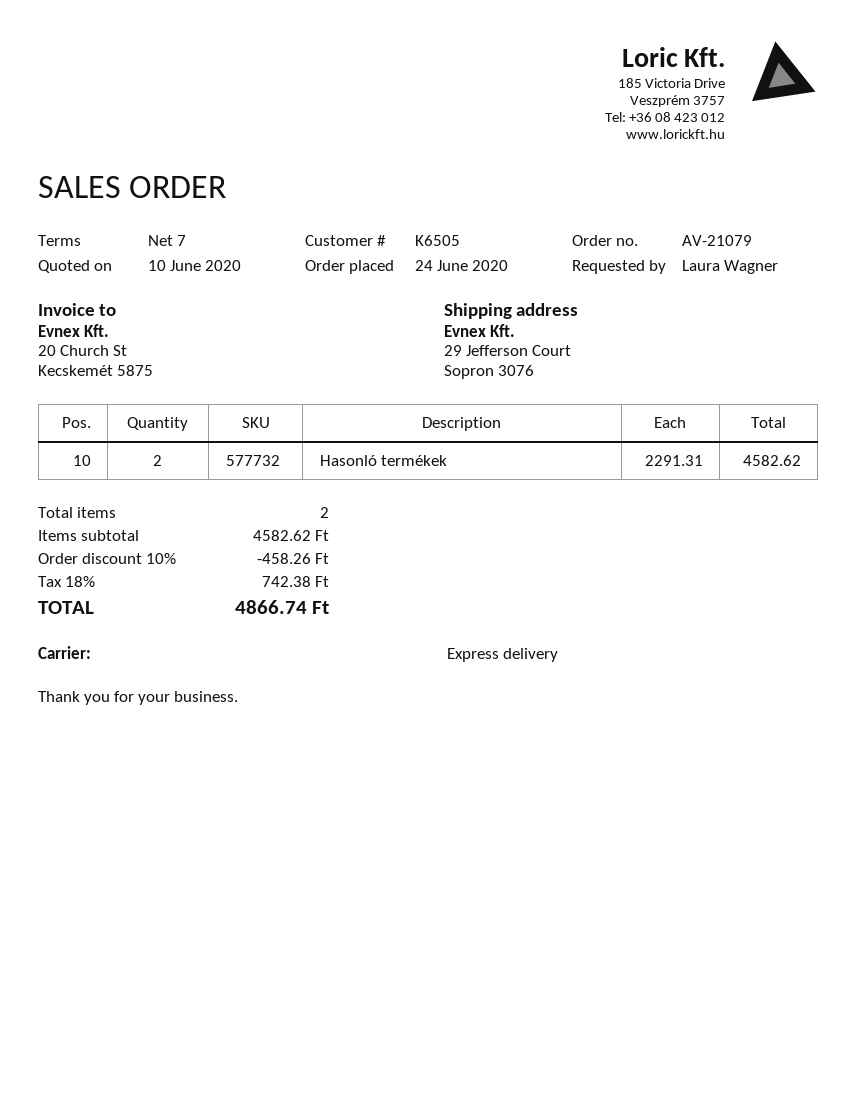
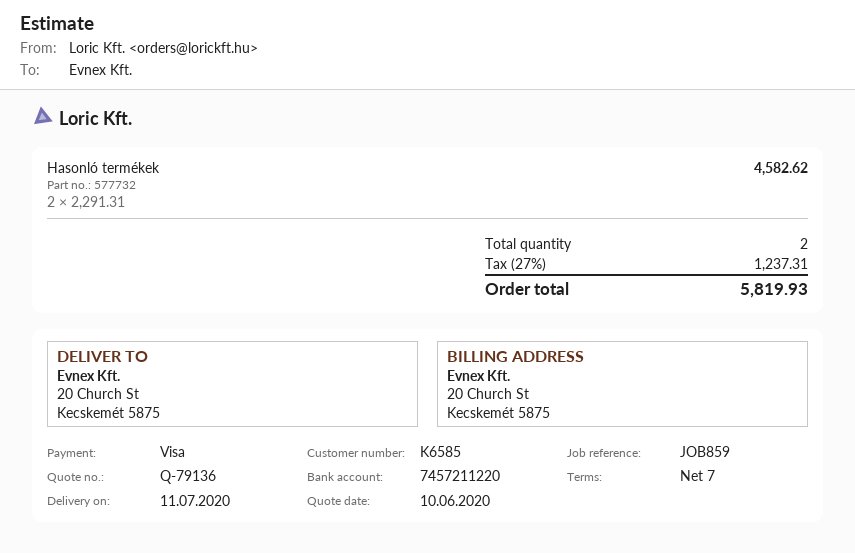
customer number: K6505 -> K6585
ship to: 29 Jefferson Court, Sopron 3076 -> 20 Church St, Kecskemét 5875
discount: 10% = 458.26 -> none
tax: 18% = 742.38 -> 27% = 1237.31
total: 4866.74 -> 5819.93

